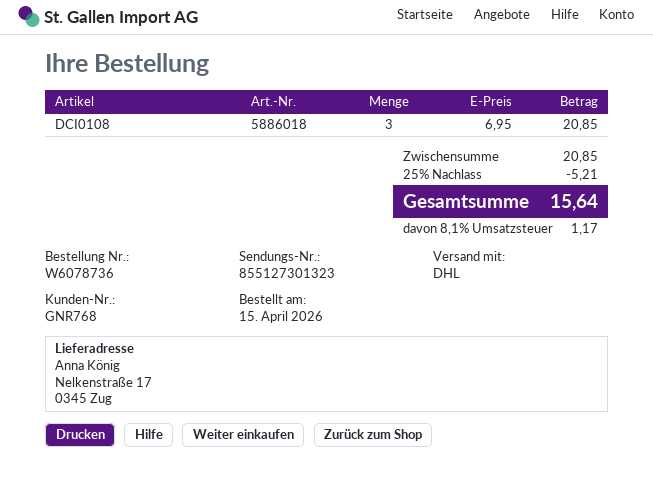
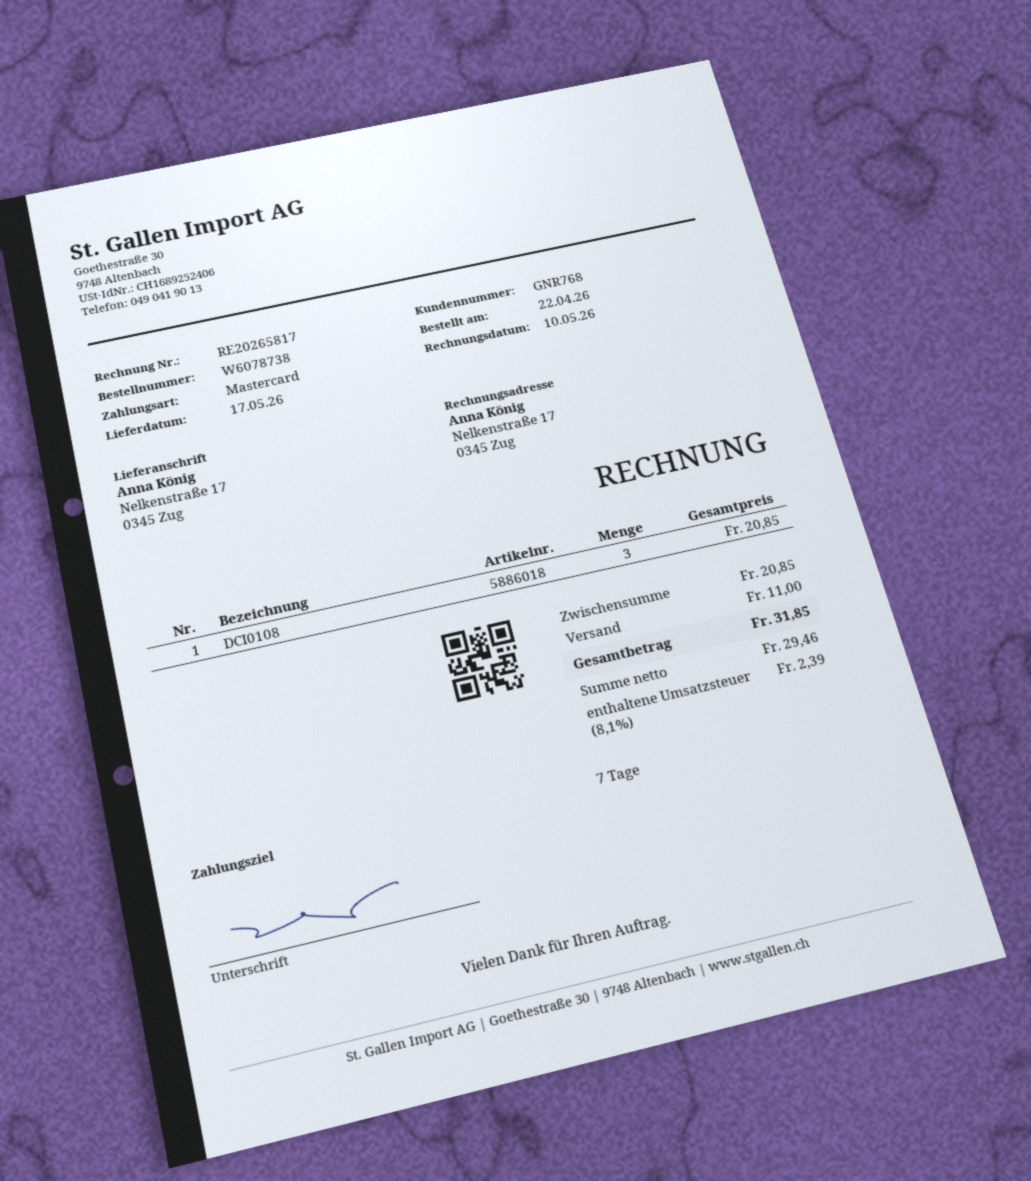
order number: W6078736 -> W6078738
order date: 2026-04-15 -> 2026-04-22
discount: 25% = 5.21 -> none
shipping: none -> 11.00
tax: 8.1% = 1.17 -> 8.1% = 2.39
total: 15.64 -> 31.85

